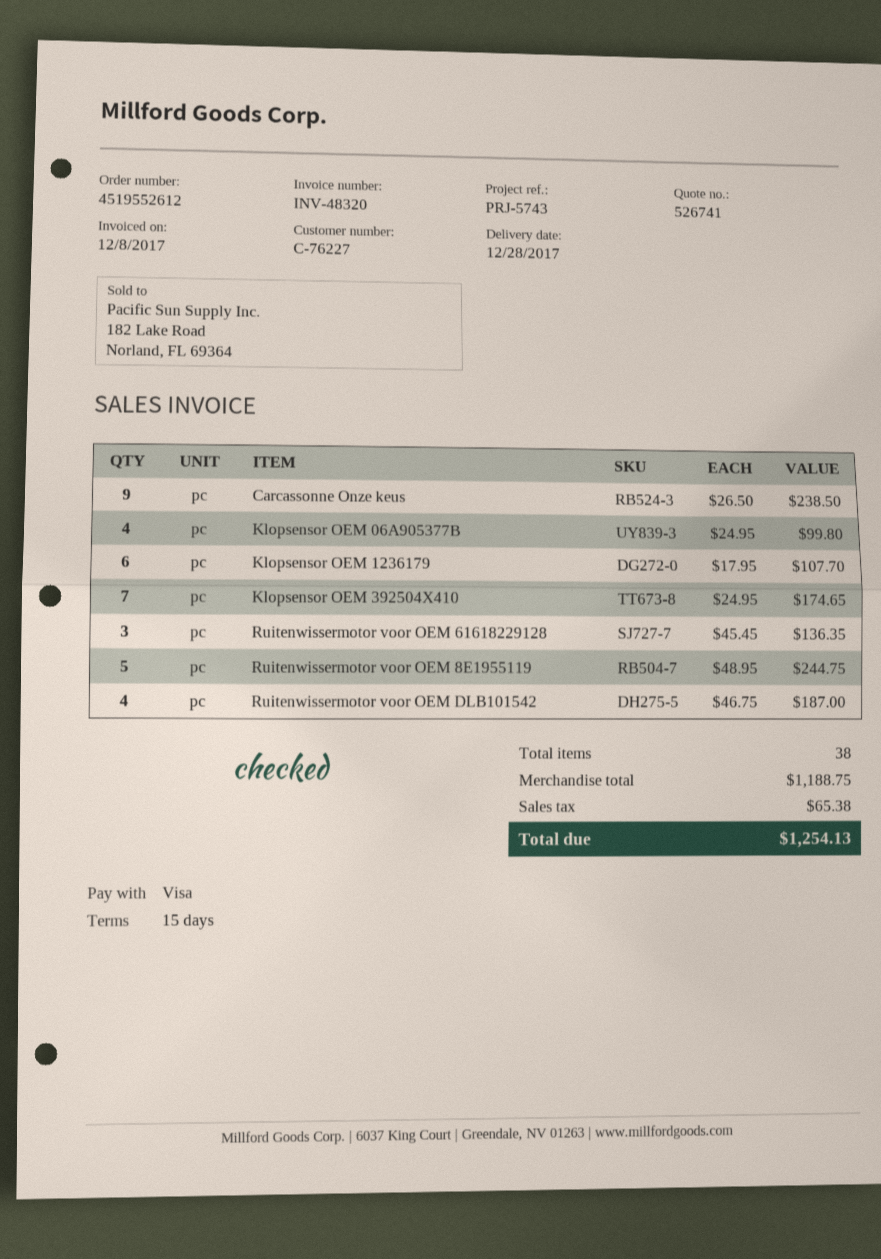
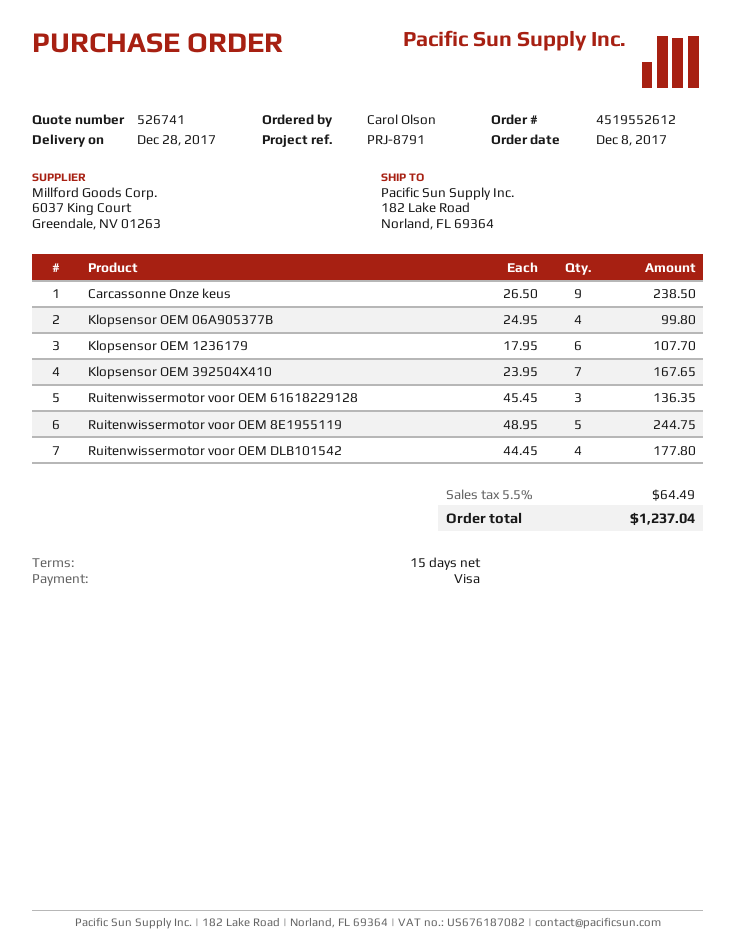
reference: PRJ-5743 -> PRJ-8791
Klopsensor OEM 392504X410: 7 x 24.95 = 174.65 -> 7 x 23.95 = 167.65
Ruitenwissermotor voor OEM DLB101542: 4 x 46.75 = 187.00 -> 4 x 44.45 = 177.80
tax: 65.38 -> 64.49
total: 1254.13 -> 1237.04

